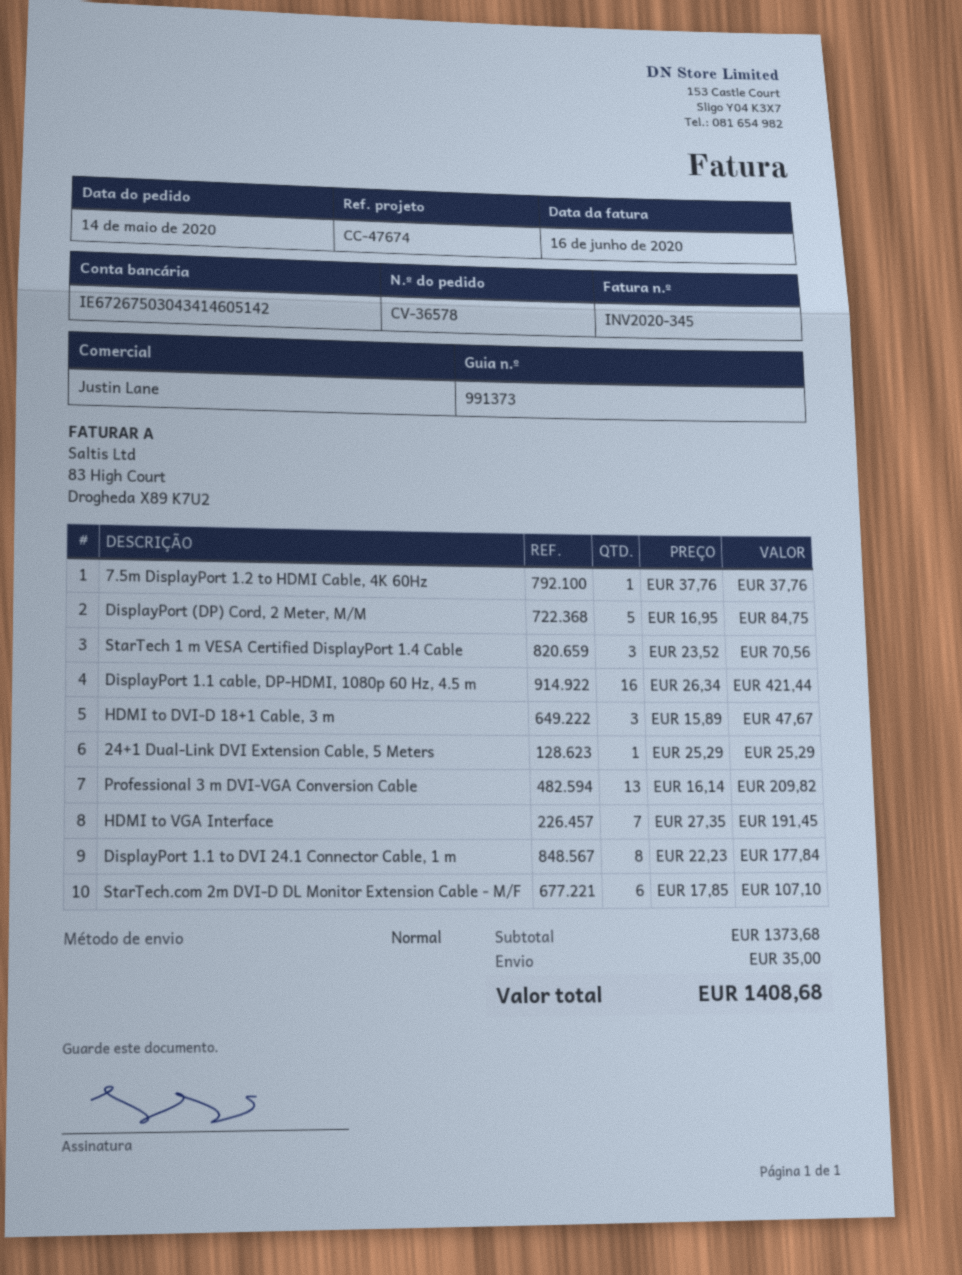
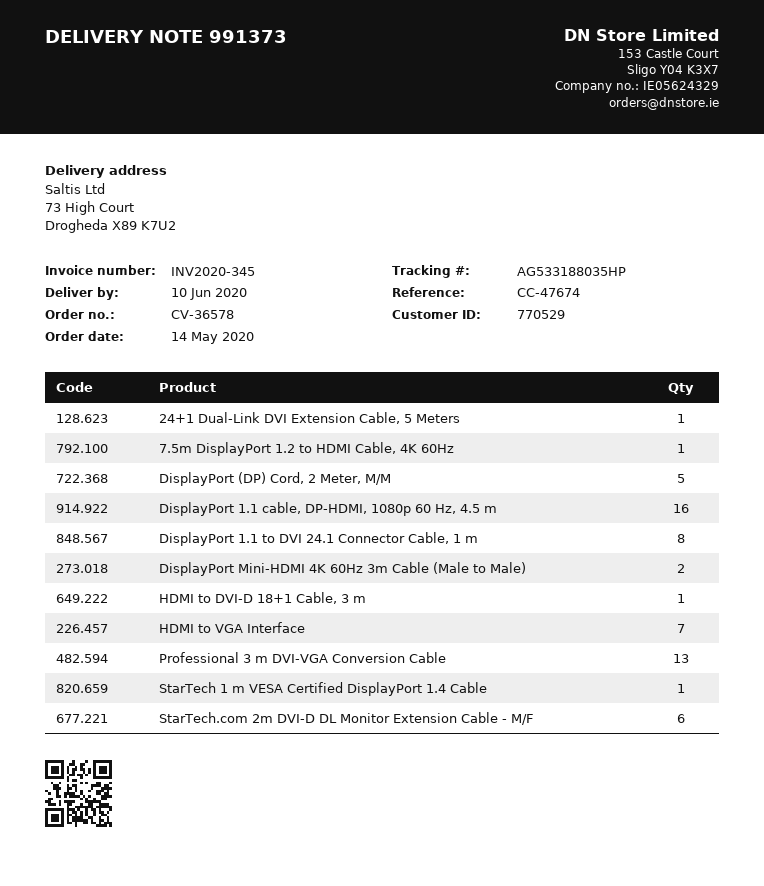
StarTech 1 m VESA Certified DisplayPort 1.4 Cable: 3 -> 1
HDMI to DVI-D 18+1 Cable, 3 m: 3 -> 1
DisplayPort Mini‑HDMI 4K 60Hz 3m Cable (Male to Male): none -> 2

